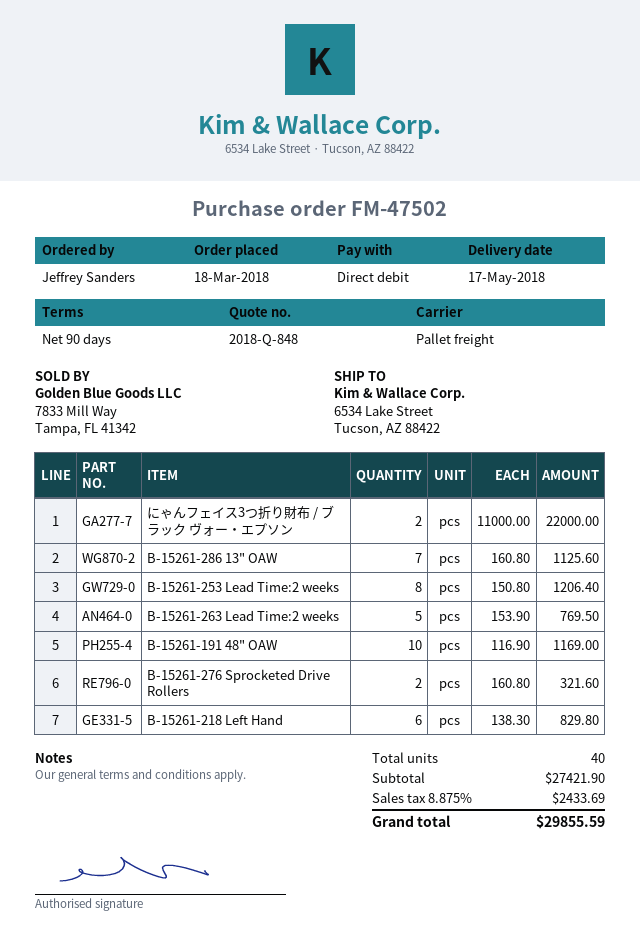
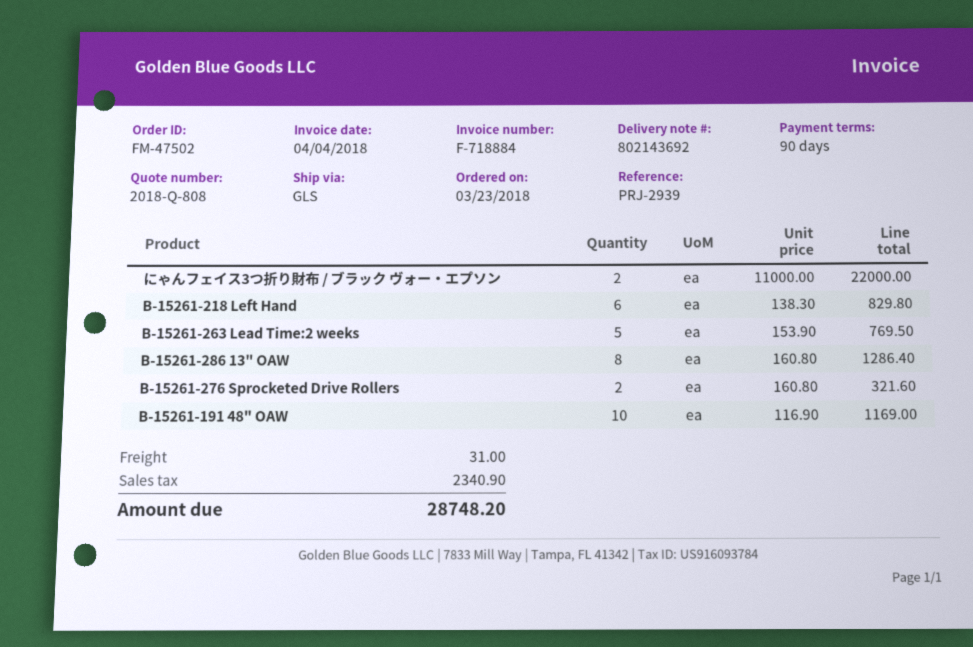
quote number: 2018-Q-848 -> 2018-Q-808
order date: 2018-03-18 -> 2018-03-23
shipping method: pallet freight -> GLS
B-15261-286 13" OAW: 7 x 160.80 = 1125.60 -> 8 x 160.80 = 1286.40
B-15261-253 Lead Time:2 weeks: 8 x 150.80 = 1206.40 -> none
shipping: none -> 31.00
tax: 2433.69 -> 2340.90
total: 29855.59 -> 28748.20

